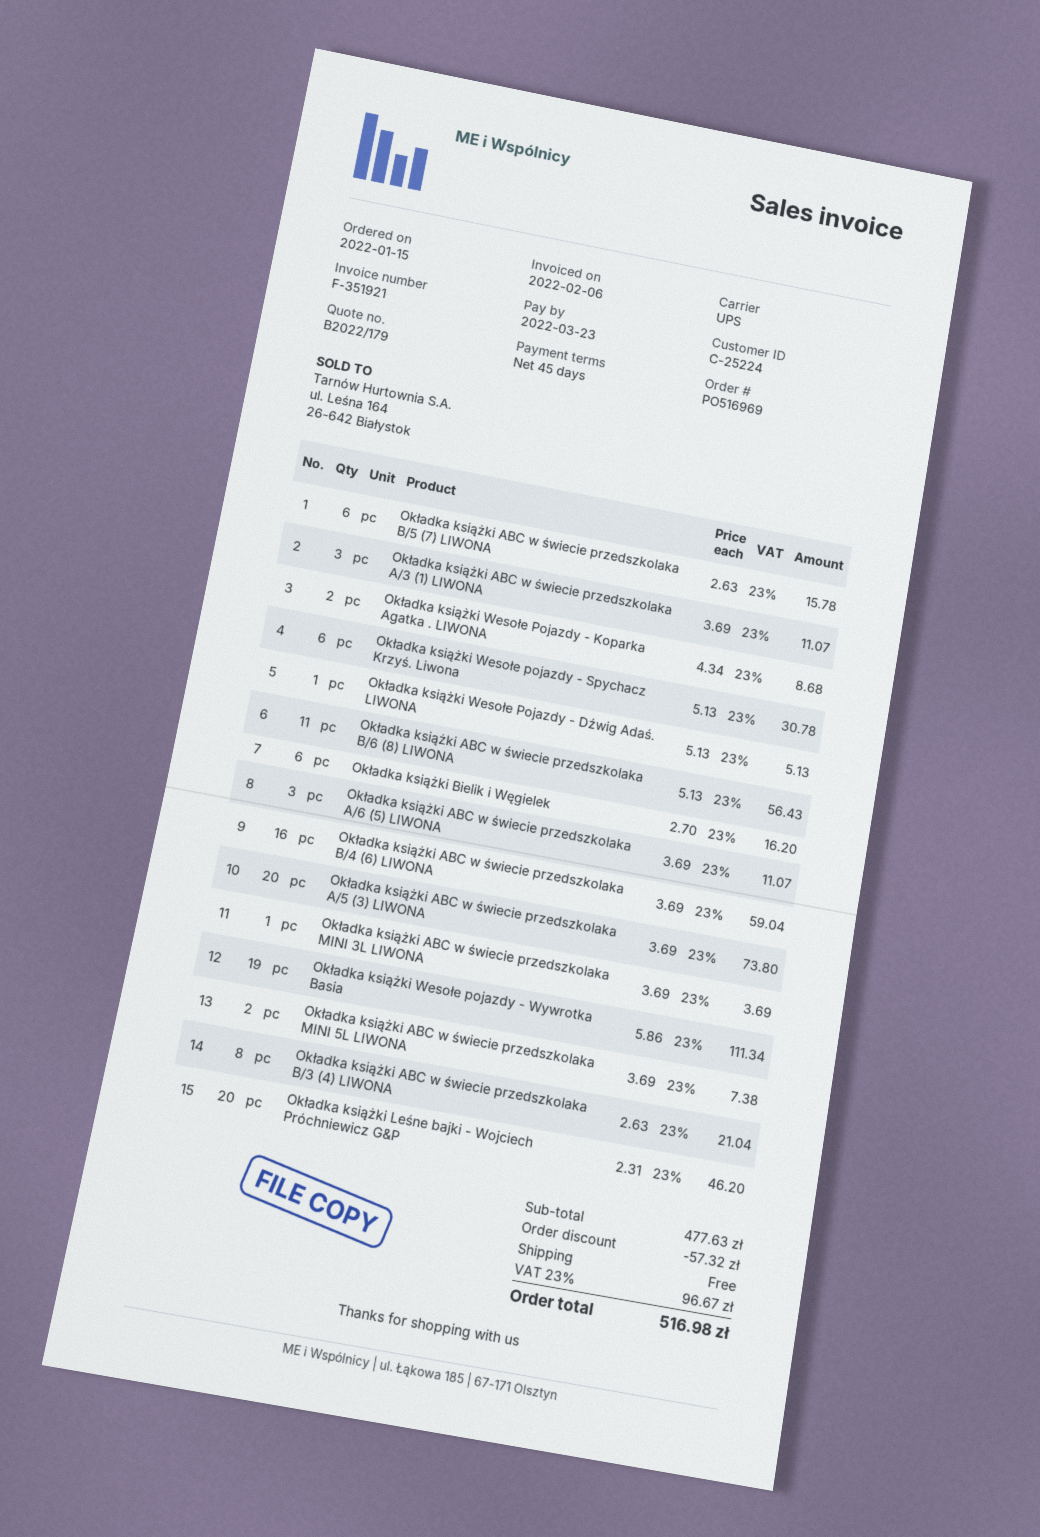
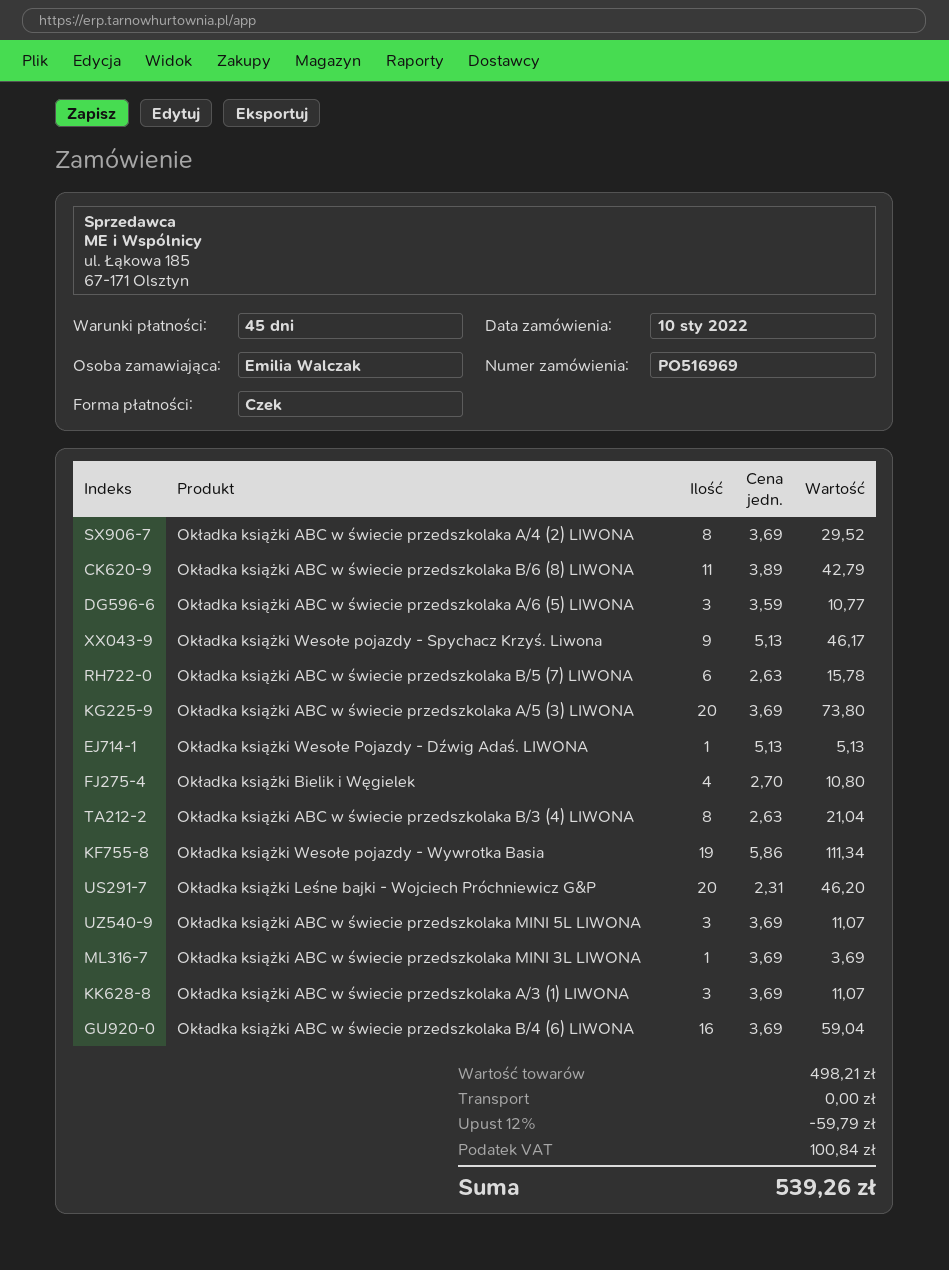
order date: 2022-01-15 -> 2022-01-10
Okładka książki Wesołe Pojazdy - Koparka Agatka . LIWONA: 2 x 4.34 = 8.68 -> none
Okładka książki Wesołe pojazdy - Spychacz Krzyś. Liwona: 6 x 5.13 = 30.78 -> 9 x 5.13 = 46.17
Okładka książki ABC w świecie przedszkolaka B/6 (8) LIWONA: 11 x 5.13 = 56.43 -> 11 x 3.89 = 42.79
Okładka książki Bielik i Węgielek: 6 x 2.70 = 16.20 -> 4 x 2.70 = 10.80
Okładka książki ABC w świecie przedszkolaka A/6 (5) LIWONA: 3 x 3.69 = 11.07 -> 3 x 3.59 = 10.77
Okładka książki ABC w świecie przedszkolaka MINI 5L LIWONA: 2 x 3.69 = 7.38 -> 3 x 3.69 = 11.07
Okładka książki ABC w świecie przedszkolaka A/4 (2) LIWONA: none -> 8 x 3.69 = 29.52
subtotal: 477.63 -> 498.21
discount: 57.32 -> 59.79
tax: 96.67 -> 100.84
total: 516.98 -> 539.26

